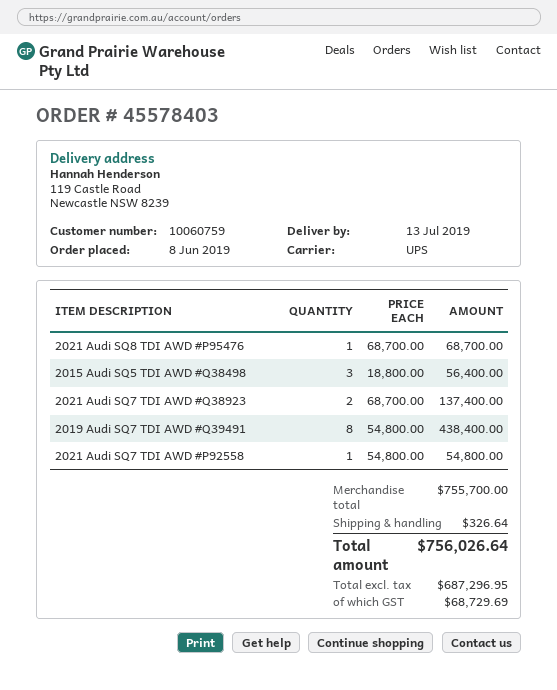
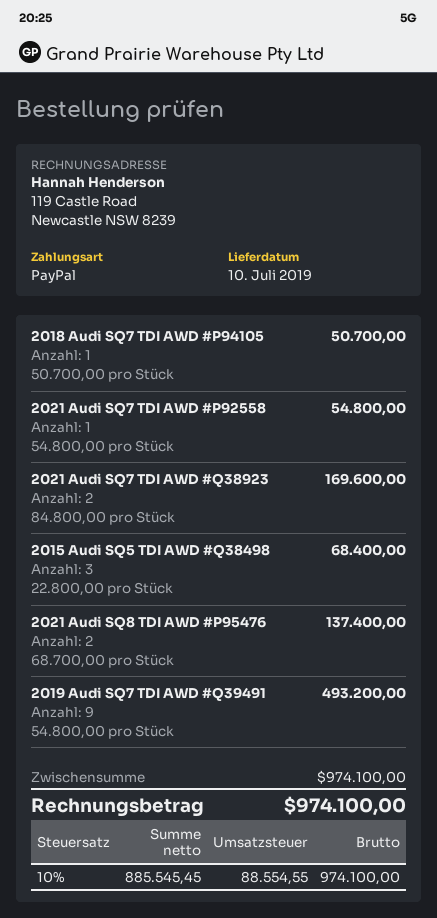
delivery date: 2019-07-13 -> 2019-07-10
2021 Audi SQ8 TDI AWD #P95476: 1 x 68700.00 = 68700.00 -> 2 x 68700.00 = 137400.00
2015 Audi SQ5 TDI AWD #Q38498: 3 x 18800.00 = 56400.00 -> 3 x 22800.00 = 68400.00
2021 Audi SQ7 TDI AWD #Q38923: 2 x 68700.00 = 137400.00 -> 2 x 84800.00 = 169600.00
2019 Audi SQ7 TDI AWD #Q39491: 8 x 54800.00 = 438400.00 -> 9 x 54800.00 = 493200.00
2018 Audi SQ7 TDI AWD #P94105: none -> 1 x 50700.00 = 50700.00
subtotal: 755700.00 -> 974100.00
shipping: 326.64 -> none
net: 687296.95 -> 885545.45
tax: 68729.69 -> 88554.55
total: 756026.64 -> 974100.00

